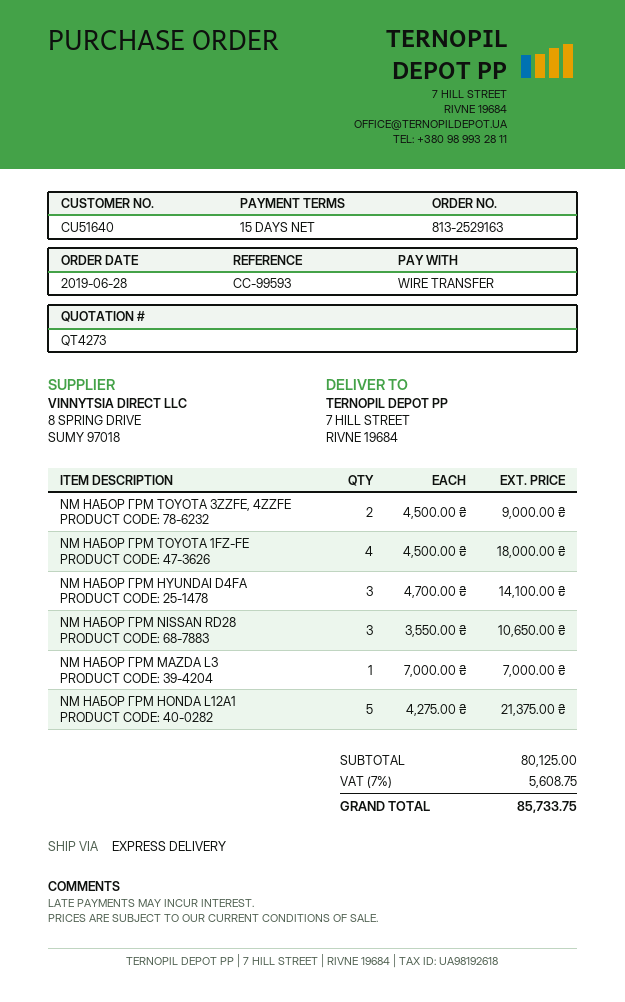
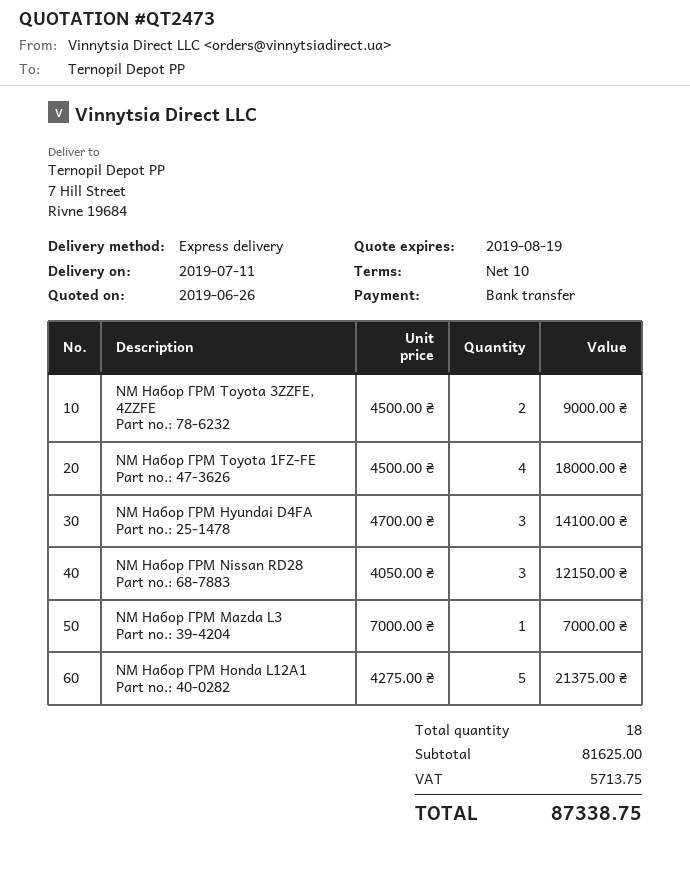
quote number: QT4273 -> QT2473
payment terms: 15 days -> 10 days
NM НАБОР ГРМ NISSAN RD28: 3 x 3550.00 = 10650.00 -> 3 x 4050.00 = 12150.00
subtotal: 80125.00 -> 81625.00
tax: 5608.75 -> 5713.75
total: 85733.75 -> 87338.75

